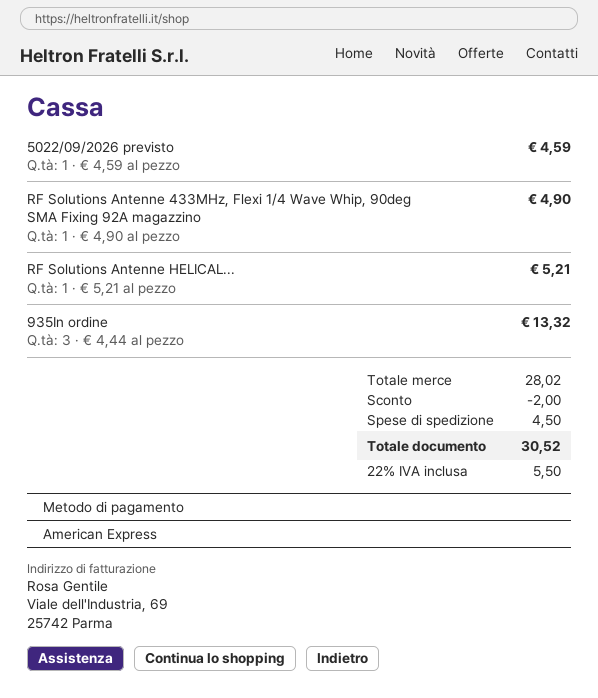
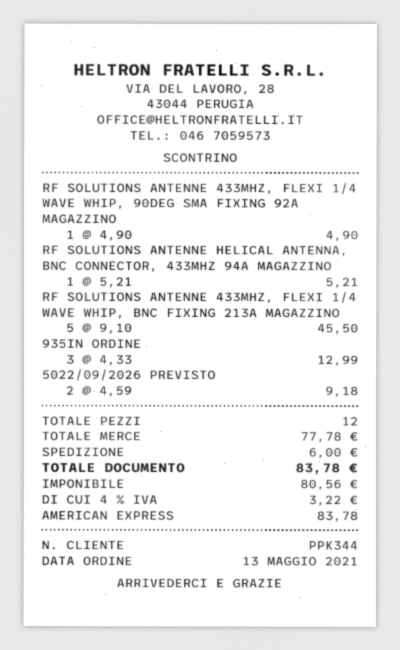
5022/09/2026 previsto: 1 x 4.59 = 4.59 -> 2 x 4.59 = 9.18
935In ordine: 3 x 4.44 = 13.32 -> 3 x 4.33 = 12.99
RF SOLUTIONS ANTENNE 433MHZ, FLEXI 1/4 WAVE WHIP, BNC FIXING 213A MAGAZZINO: none -> 5 x 9.10 = 45.50
subtotal: 28.02 -> 77.78
discount: 2.00 -> none
shipping: 4.50 -> 6.00
tax: 22% = 5.50 -> 4% = 3.22
total: 30.52 -> 83.78

